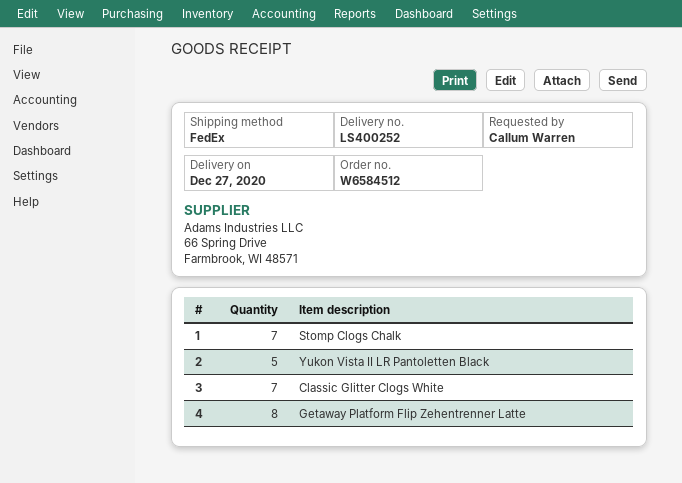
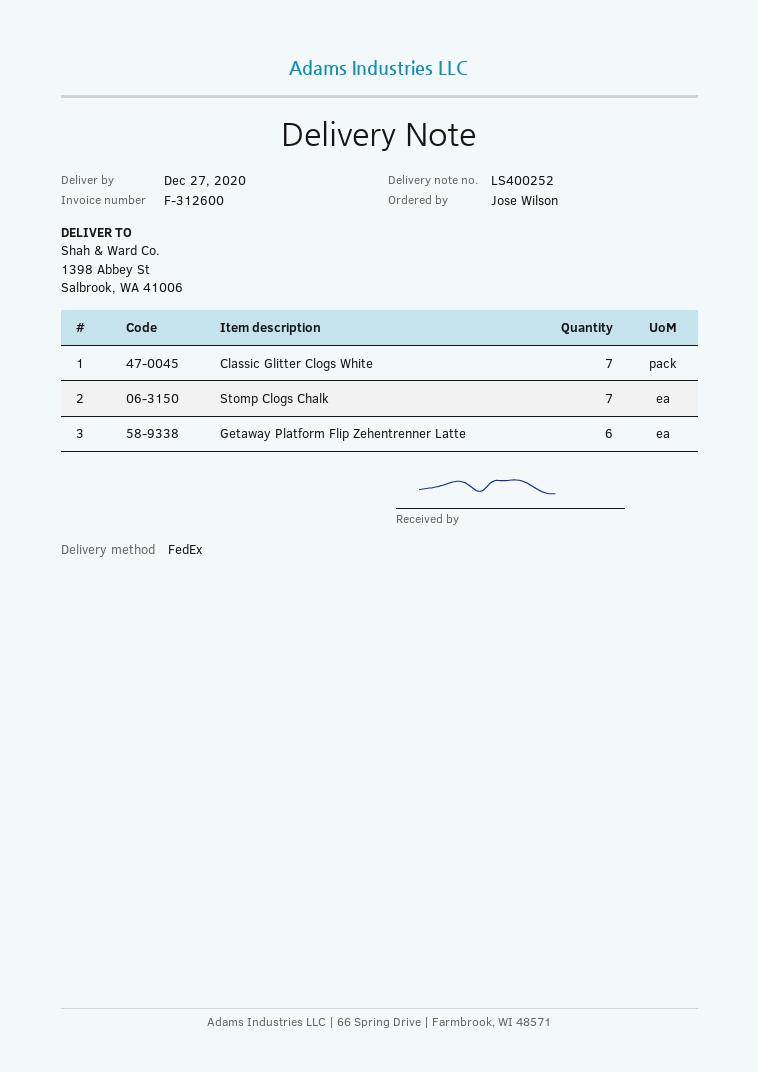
ordered by: Callum Warren -> Jose Wilson
Yukon Vista II LR Pantoletten Black: 5 -> none
Getaway Platform Flip Zehentrenner Latte: 8 -> 6

